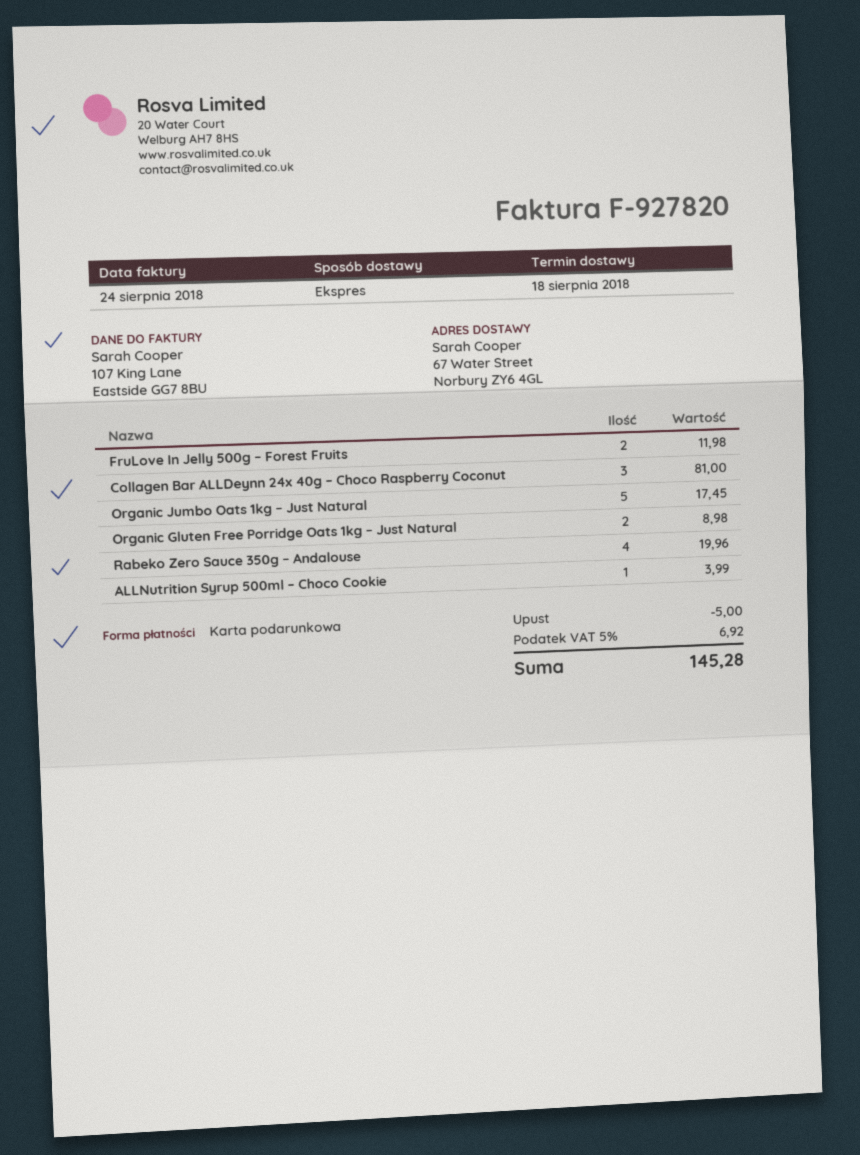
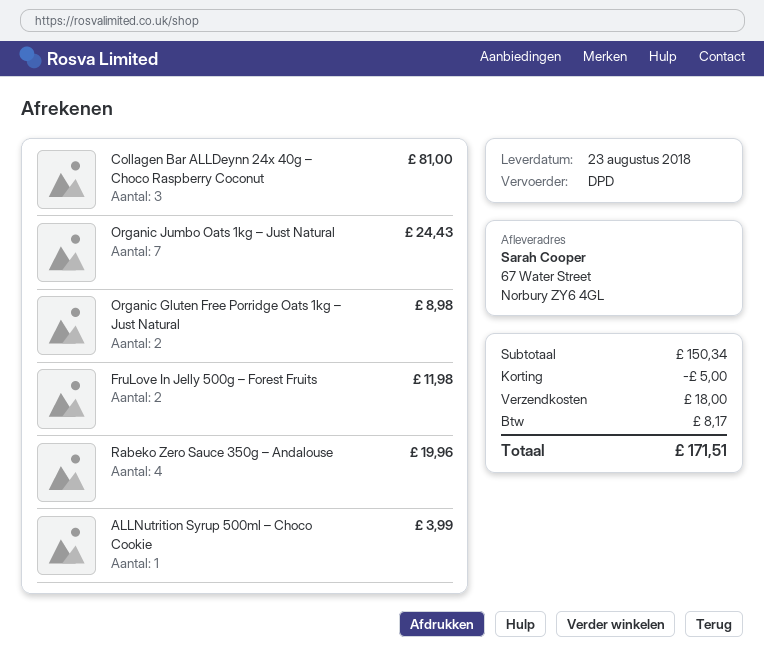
delivery date: 2018-08-18 -> 2018-08-23
shipping method: express -> DPD
Organic Jumbo Oats 1kg – Just Natural: 5 for 17.45 -> 7 for 24.43
shipping: none -> 18.00
tax: 6.92 -> 8.17
total: 145.28 -> 171.51

